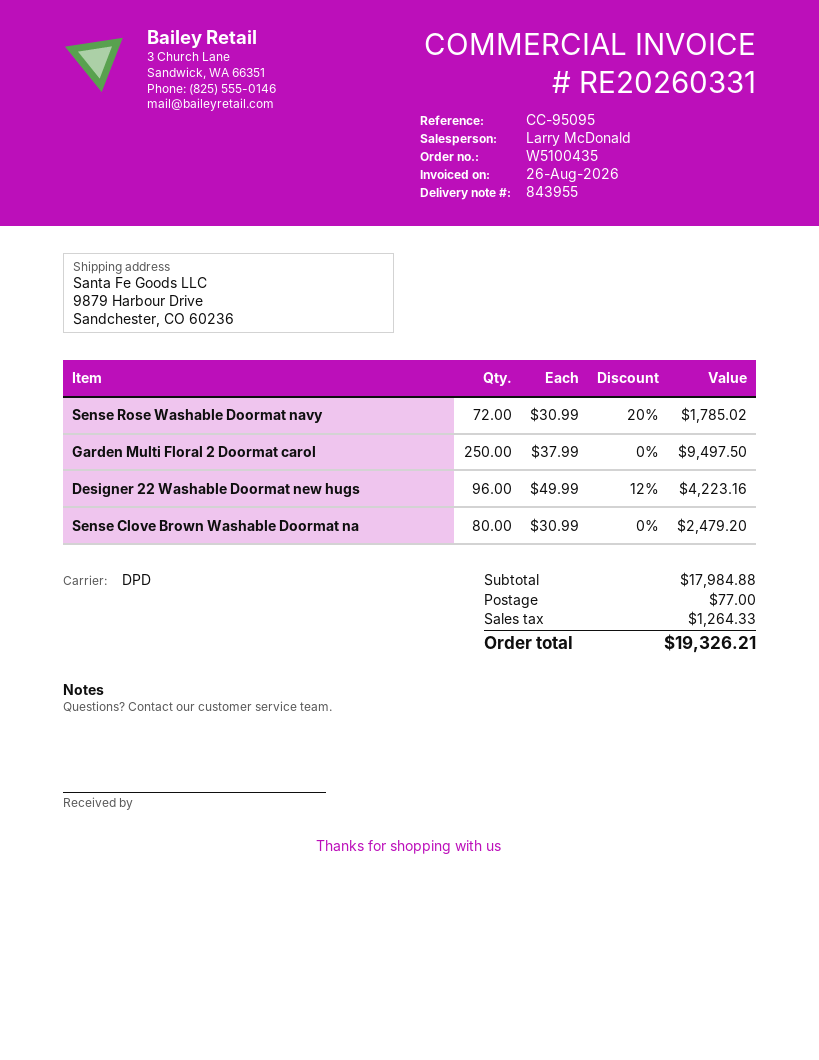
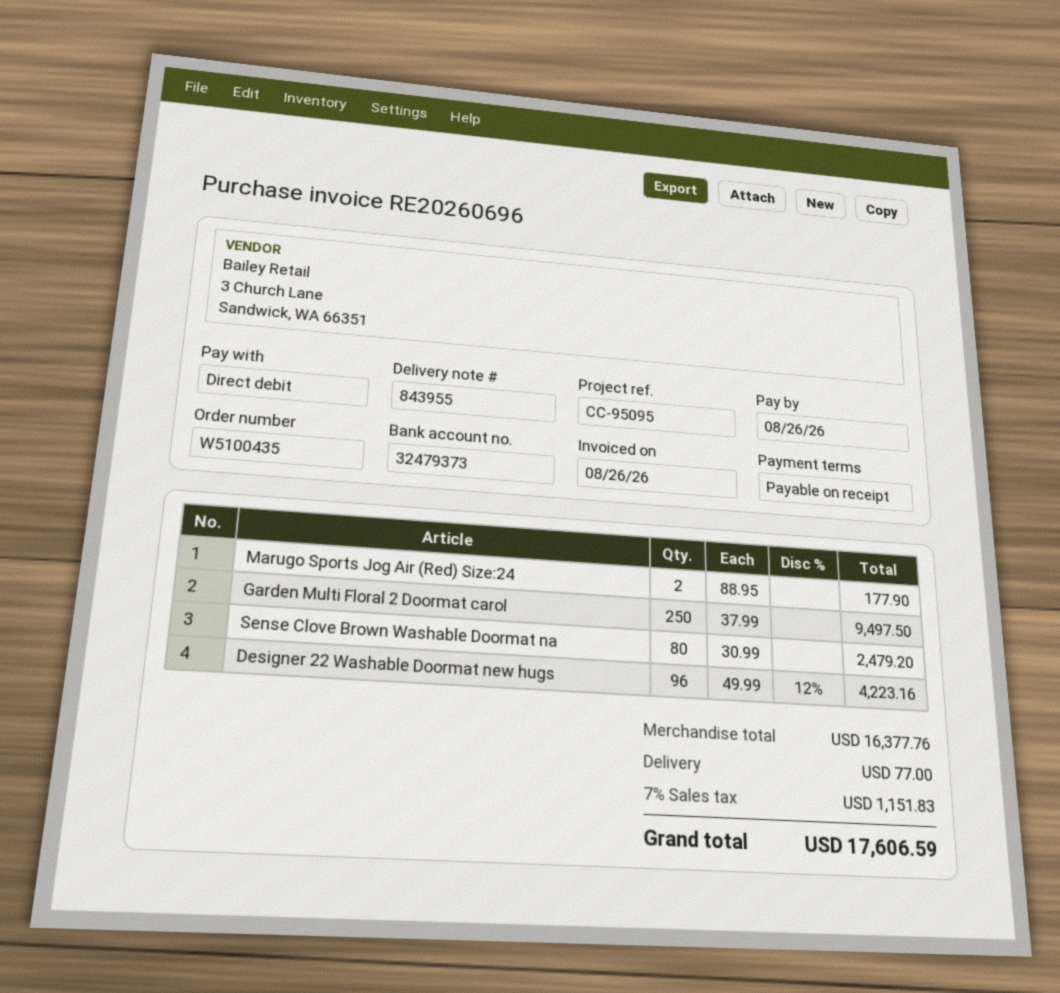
invoice number: RE20260331 -> RE20260696
Sense Rose Washable Doormat navy: 72 x 30.99 - 20% = 1785.02 -> none
Marugo Sports Jog Air (Red) Size:24: none -> 2 x 88.95 = 177.90
subtotal: 17984.88 -> 16377.76
tax: 1264.33 -> 1151.83
total: 19326.21 -> 17606.59

